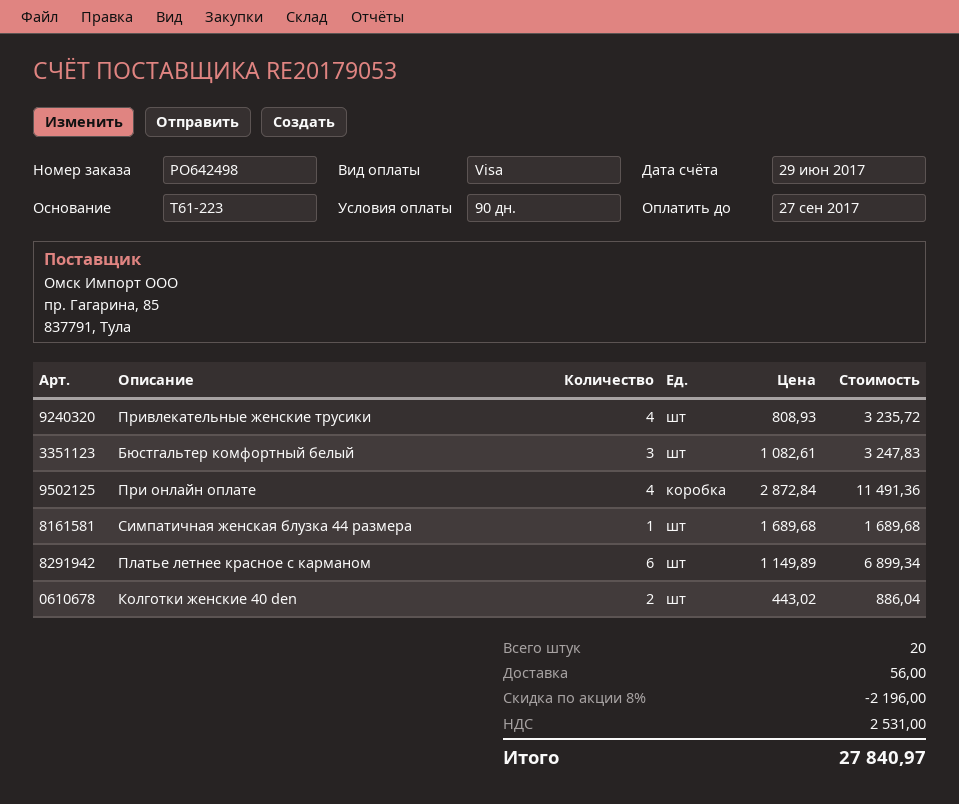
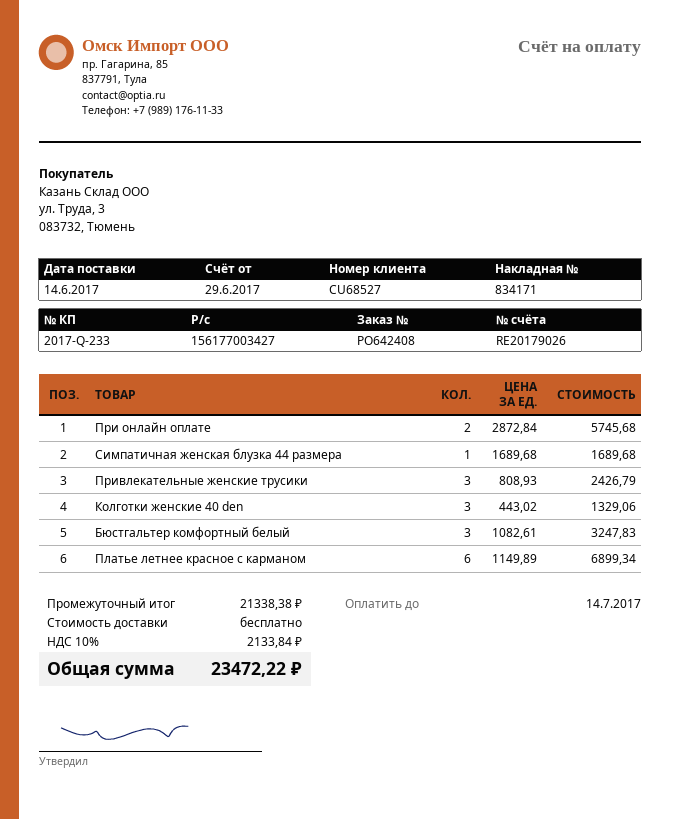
order number: PO642498 -> PO642408
invoice number: RE20179053 -> RE20179026
due date: 2017-09-27 -> 2017-07-14
Привлекательные женские трусики: 4 x 808.93 = 3235.72 -> 3 x 808.93 = 2426.79
При онлайн оплате: 4 x 2872.84 = 11491.36 -> 2 x 2872.84 = 5745.68
Колготки женские 40 den: 2 x 443.02 = 886.04 -> 3 x 443.02 = 1329.06
discount: 8% = 2196.00 -> none
shipping: 56.00 -> 0.00
tax: 2531.00 -> 2133.84
total: 27840.97 -> 23472.22

